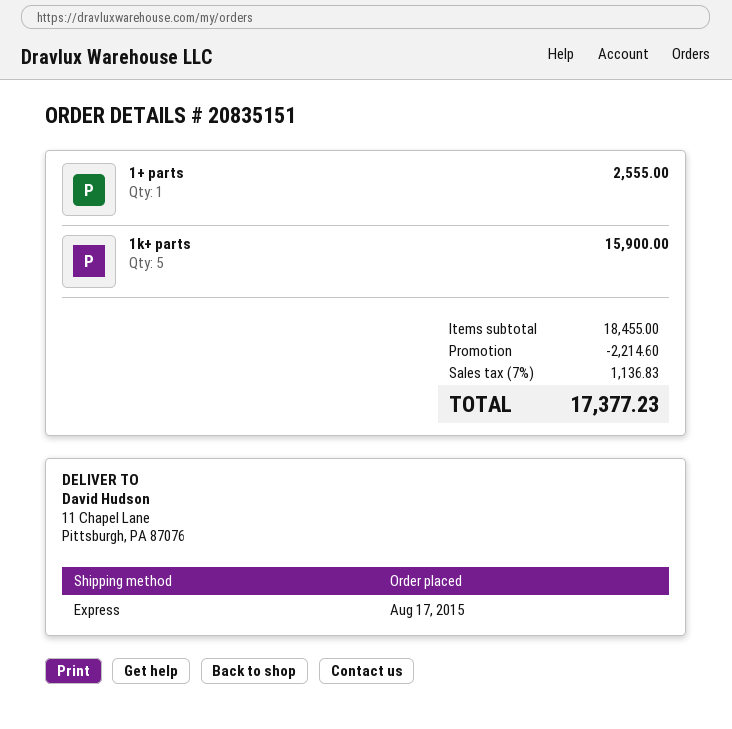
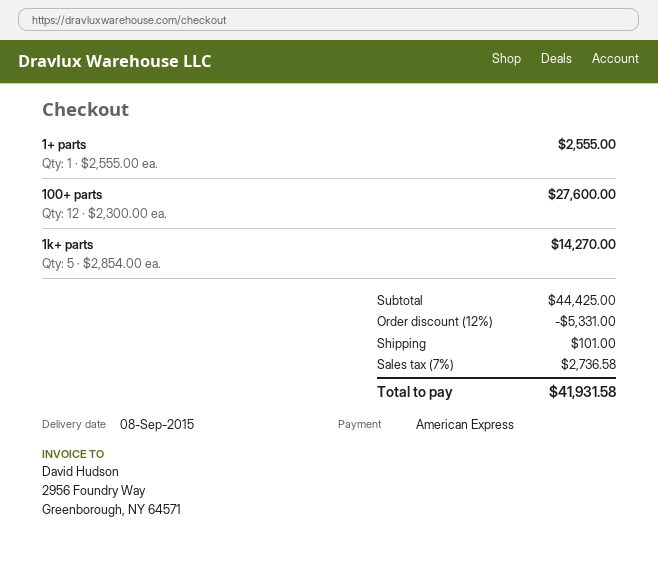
1k+ parts: 5 for 15900.00 -> 5 for 14270.00
100+ parts: none -> 12 for 27600.00
subtotal: 18455.00 -> 44425.00
discount: 2214.60 -> 5331.00
shipping: none -> 101.00
tax: 7% = 1136.83 -> 7% = 2736.58
total: 17377.23 -> 41931.58

